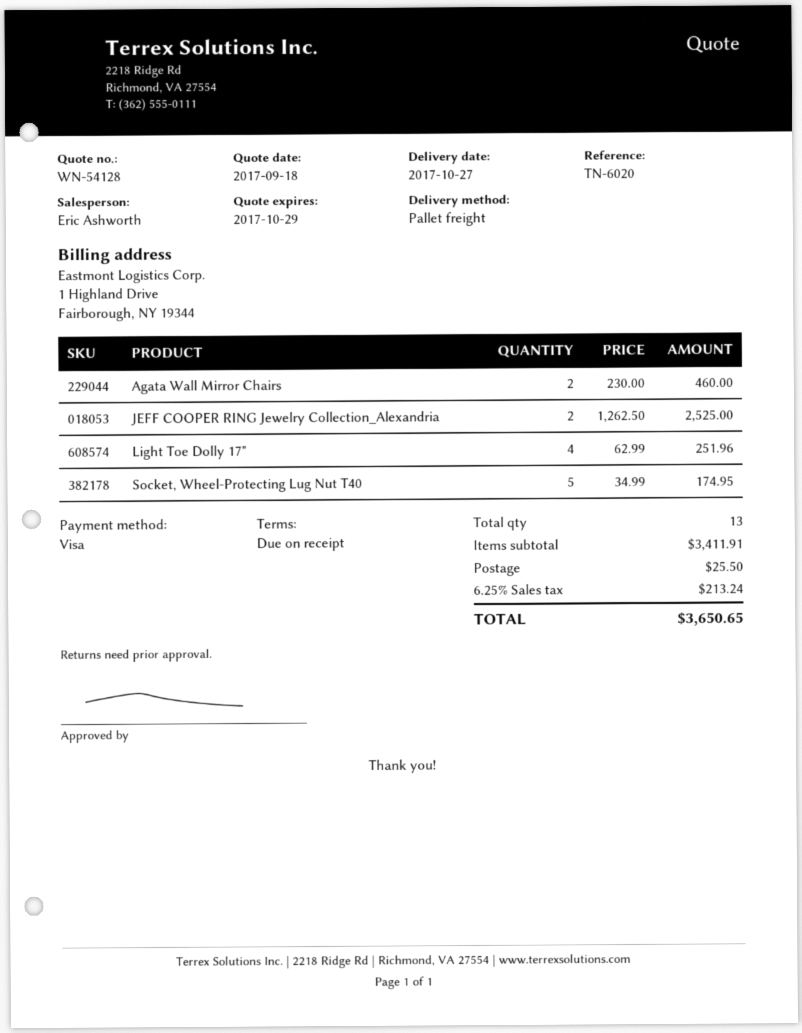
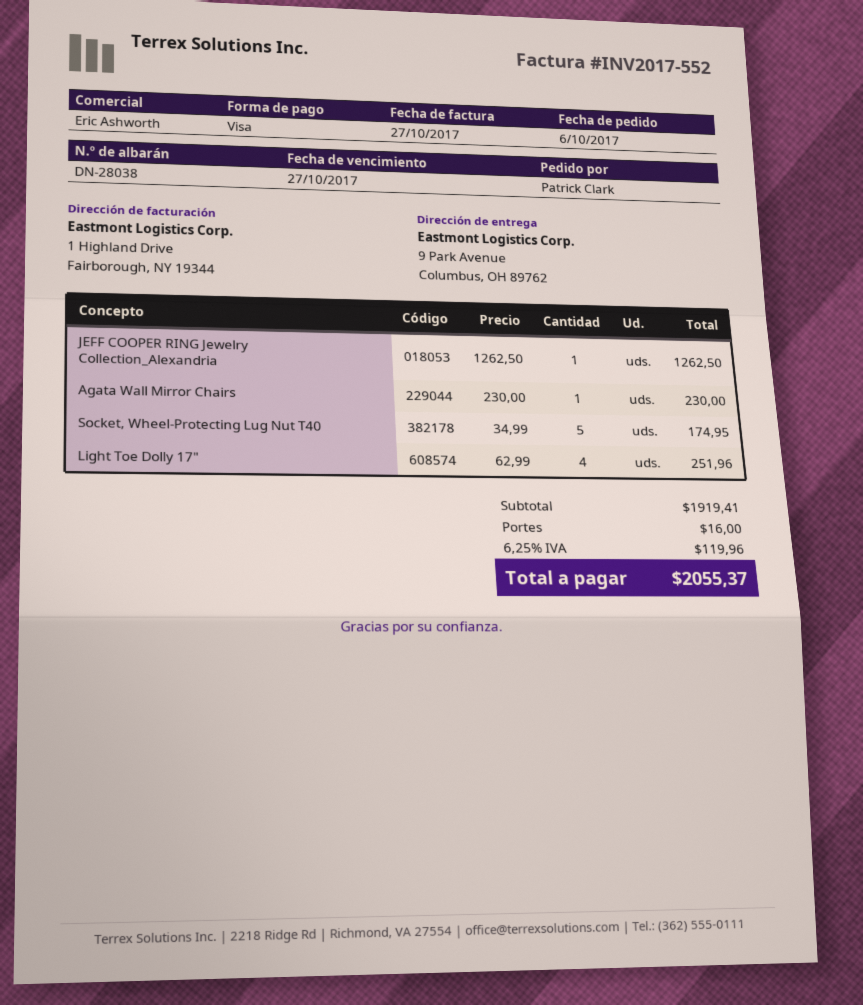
Agata Wall Mirror Chairs: 2 x 230.00 = 460.00 -> 1 x 230.00 = 230.00
JEFF COOPER RING Jewelry Collection_Alexandria: 2 x 1262.50 = 2525.00 -> 1 x 1262.50 = 1262.50
subtotal: 3411.91 -> 1919.41
shipping: 25.50 -> 16.00
tax: 6.25% = 213.24 -> 6.25% = 119.96
total: 3650.65 -> 2055.37

